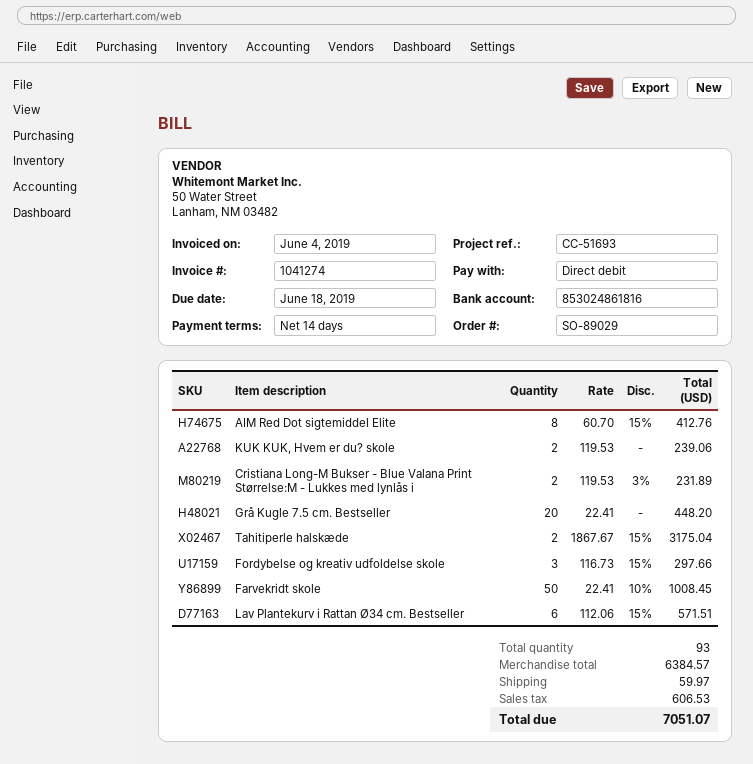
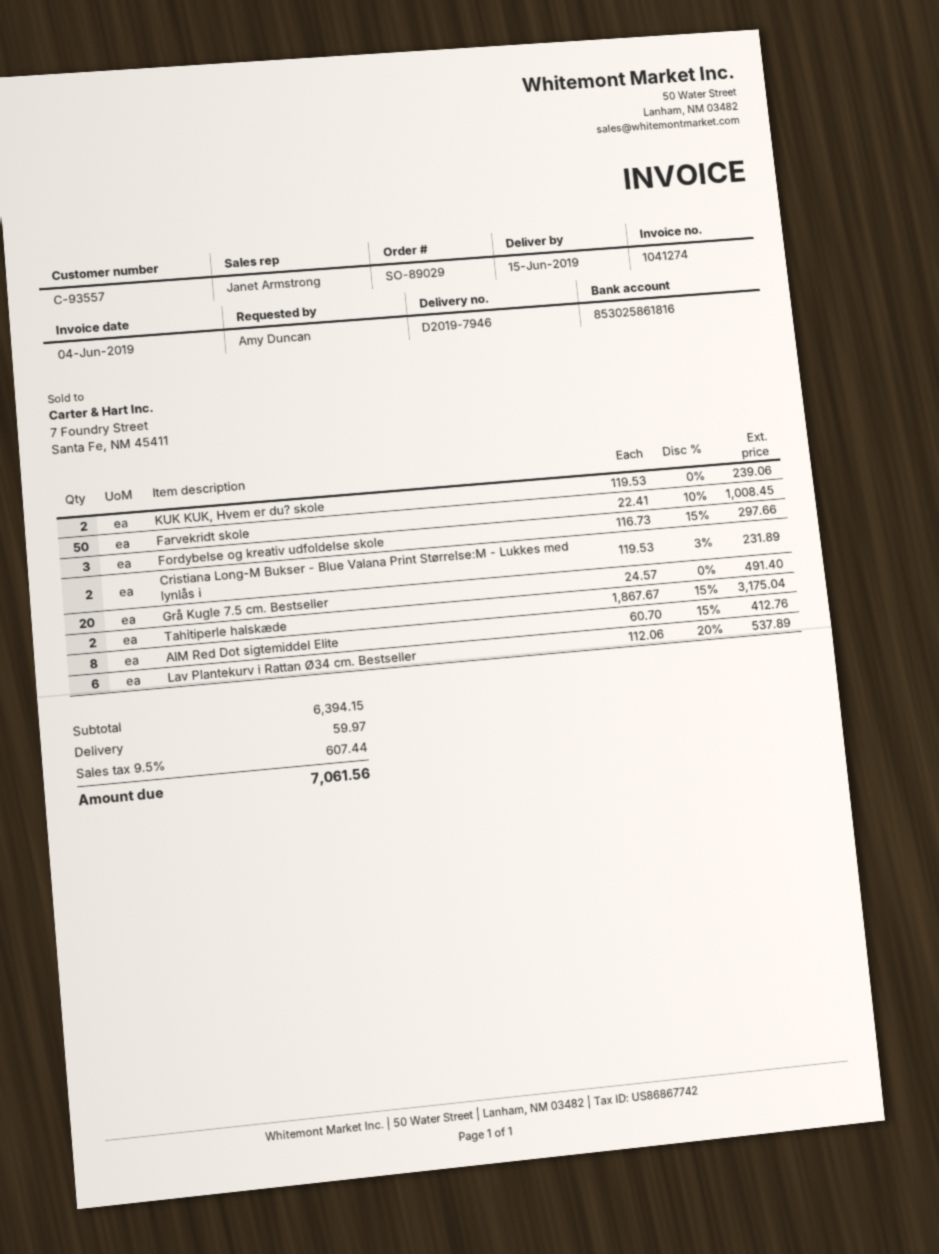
bank account: 853024861816 -> 853025861816
Grå Kugle 7.5 cm. Bestseller: 20 x 22.41 = 448.20 -> 20 x 24.57 = 491.40
Lav Plantekurv i Rattan Ø34 cm. Bestseller: 6 x 112.06 - 15% = 571.51 -> 6 x 112.06 - 20% = 537.89
subtotal: 6384.57 -> 6394.15
tax: 606.53 -> 607.44
total: 7051.07 -> 7061.56

